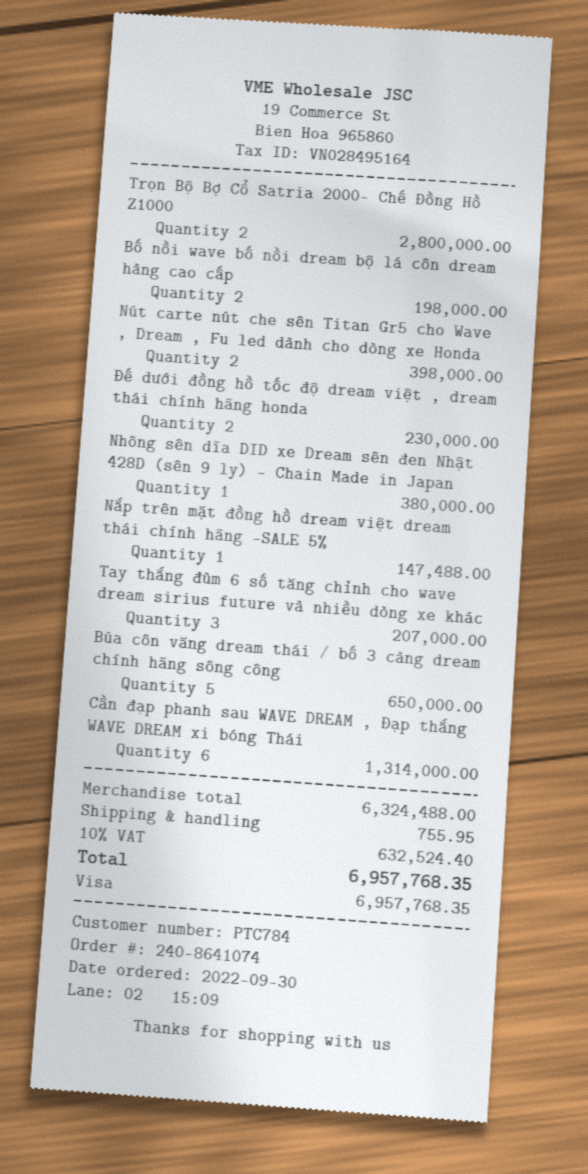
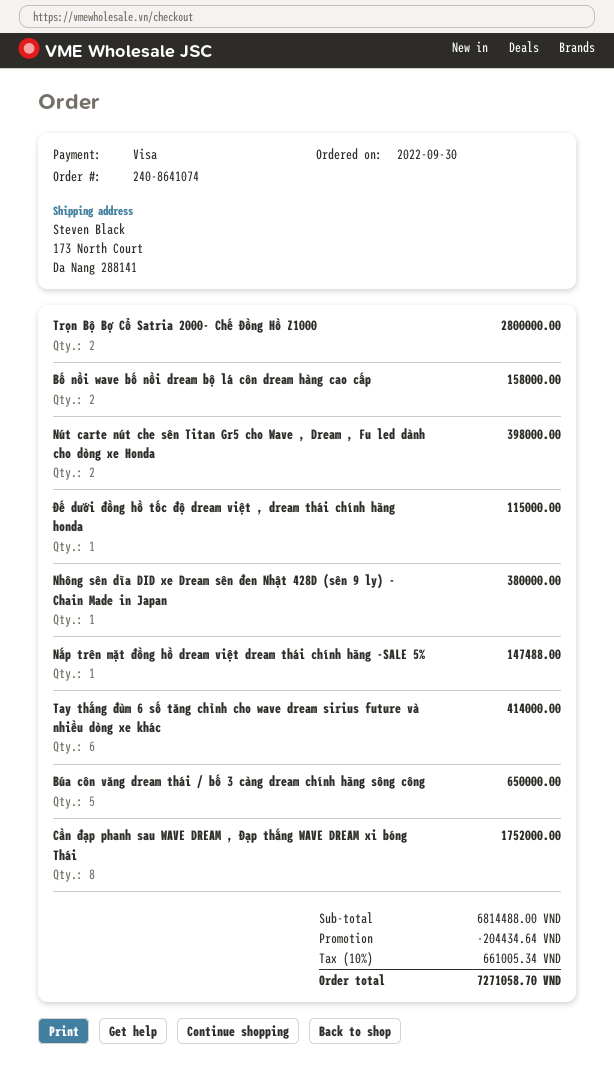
Bố nồi wave bố nồi dream bộ lá côn dream hàng cao cấp: 2 for 198000.00 -> 2 for 158000.00
Đế dưới đồng hồ tốc độ dream việt , dream thái chính hãng honda: 2 for 230000.00 -> 1 for 115000.00
Tay thắng đùm 6 số tăng chỉnh cho wave dream sirius future và nhiều dòng xe khác: 3 for 207000.00 -> 6 for 414000.00
Cần đạp phanh sau WAVE DREAM , Đạp thắng WAVE DREAM xi bóng Thái: 6 for 1314000.00 -> 8 for 1752000.00
subtotal: 6324488.00 -> 6814488.00
discount: none -> 204434.64
shipping: 755.95 -> none
tax: 10% = 632524.40 -> 10% = 661005.34
total: 6957768.35 -> 7271058.70

